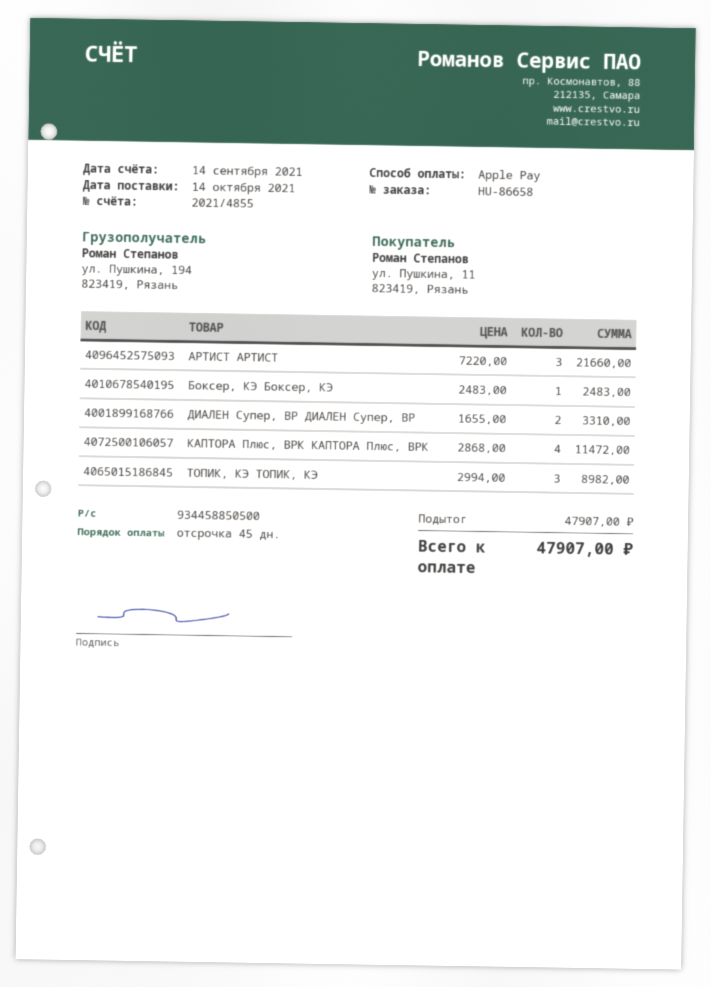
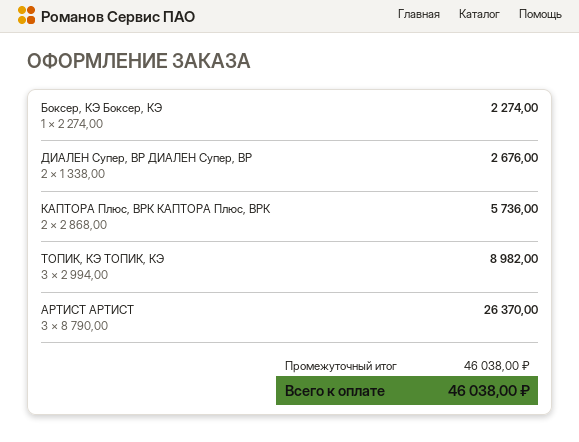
АРТИСТ АРТИСТ: 3 x 7220.00 = 21660.00 -> 3 x 8790.00 = 26370.00
Боксер, КЭ Боксер, КЭ: 1 x 2483.00 = 2483.00 -> 1 x 2274.00 = 2274.00
ДИАЛЕН Супер, ВР ДИАЛЕН Супер, ВР: 2 x 1655.00 = 3310.00 -> 2 x 1338.00 = 2676.00
КАПТОРА Плюс, ВРК КАПТОРА Плюс, ВРК: 4 x 2868.00 = 11472.00 -> 2 x 2868.00 = 5736.00
subtotal: 47907.00 -> 46038.00
total: 47907.00 -> 46038.00

